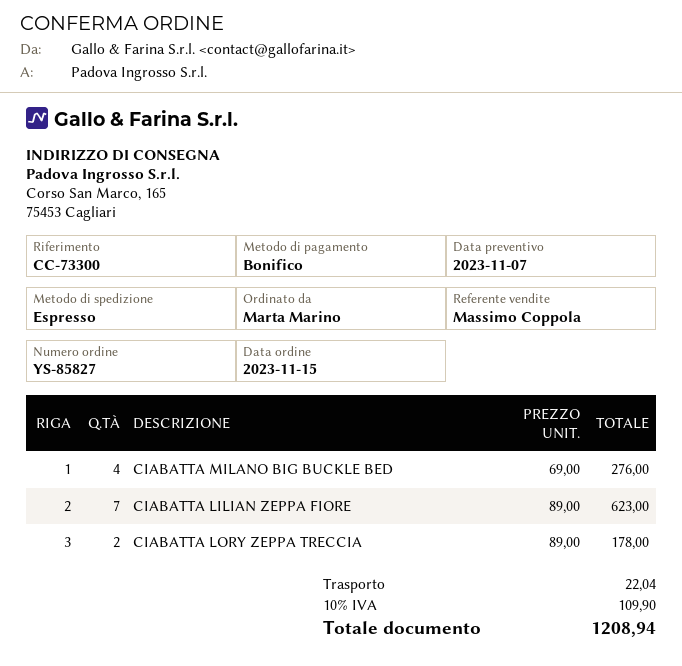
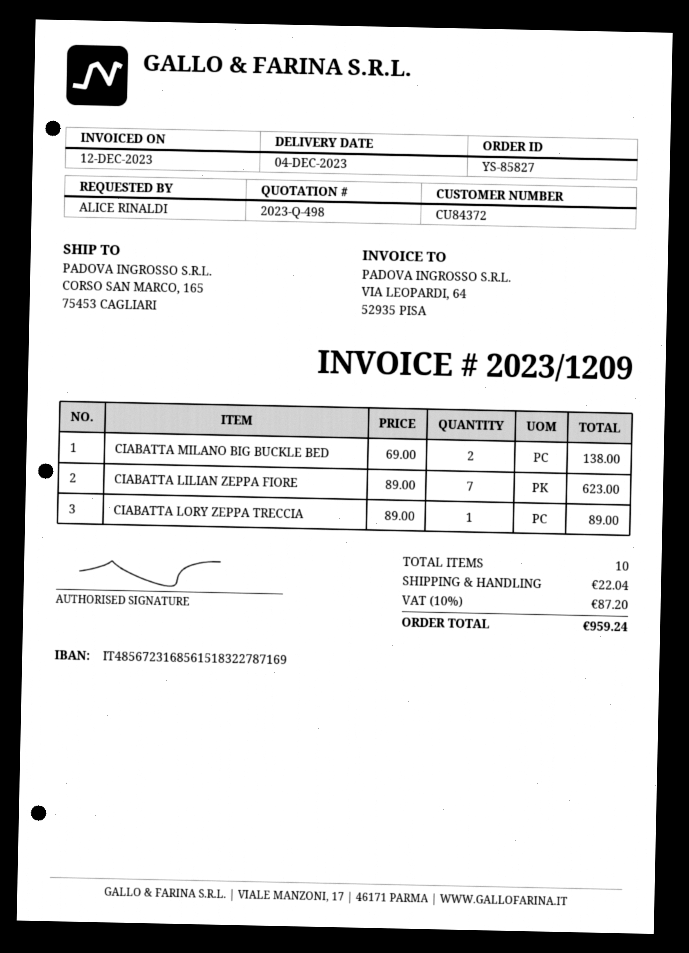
ordered by: Marta Marino -> ALICE RINALDI
CIABATTA MILANO BIG BUCKLE BED: 4 x 69.00 = 276.00 -> 2 x 69.00 = 138.00
CIABATTA LORY ZEPPA TRECCIA: 2 x 89.00 = 178.00 -> 1 x 89.00 = 89.00
tax: 10% = 109.90 -> 10% = 87.20
total: 1208.94 -> 959.24

